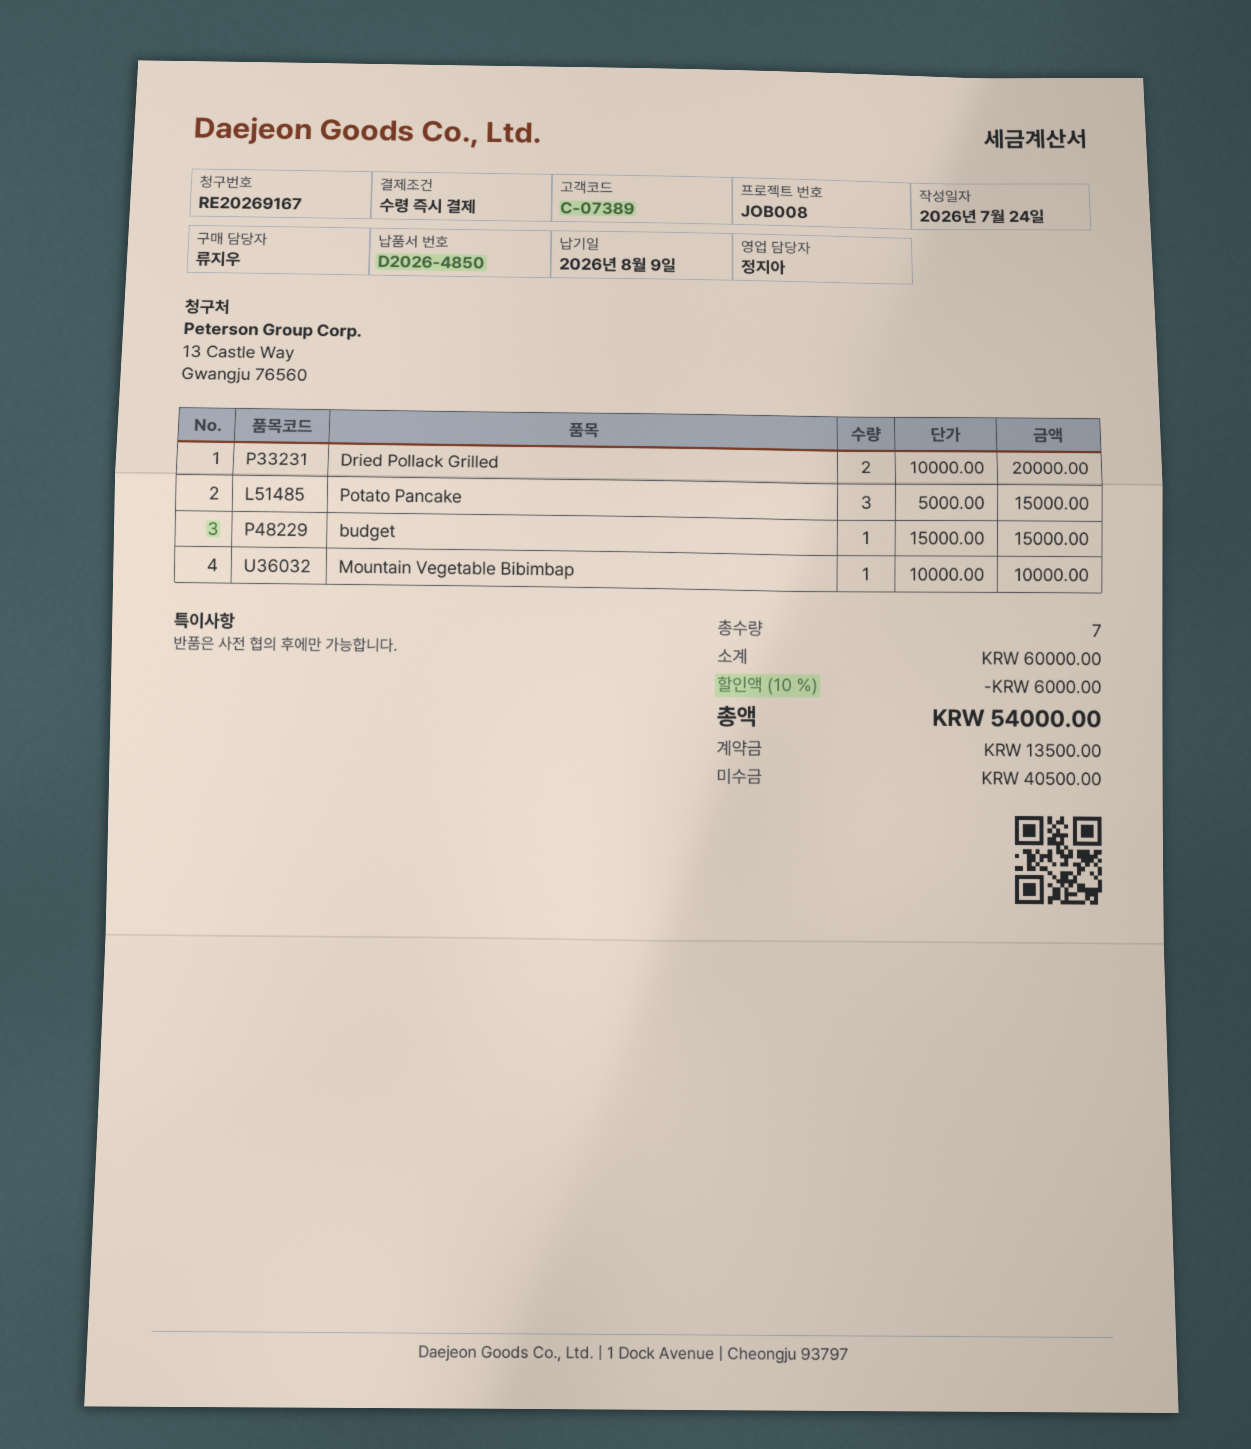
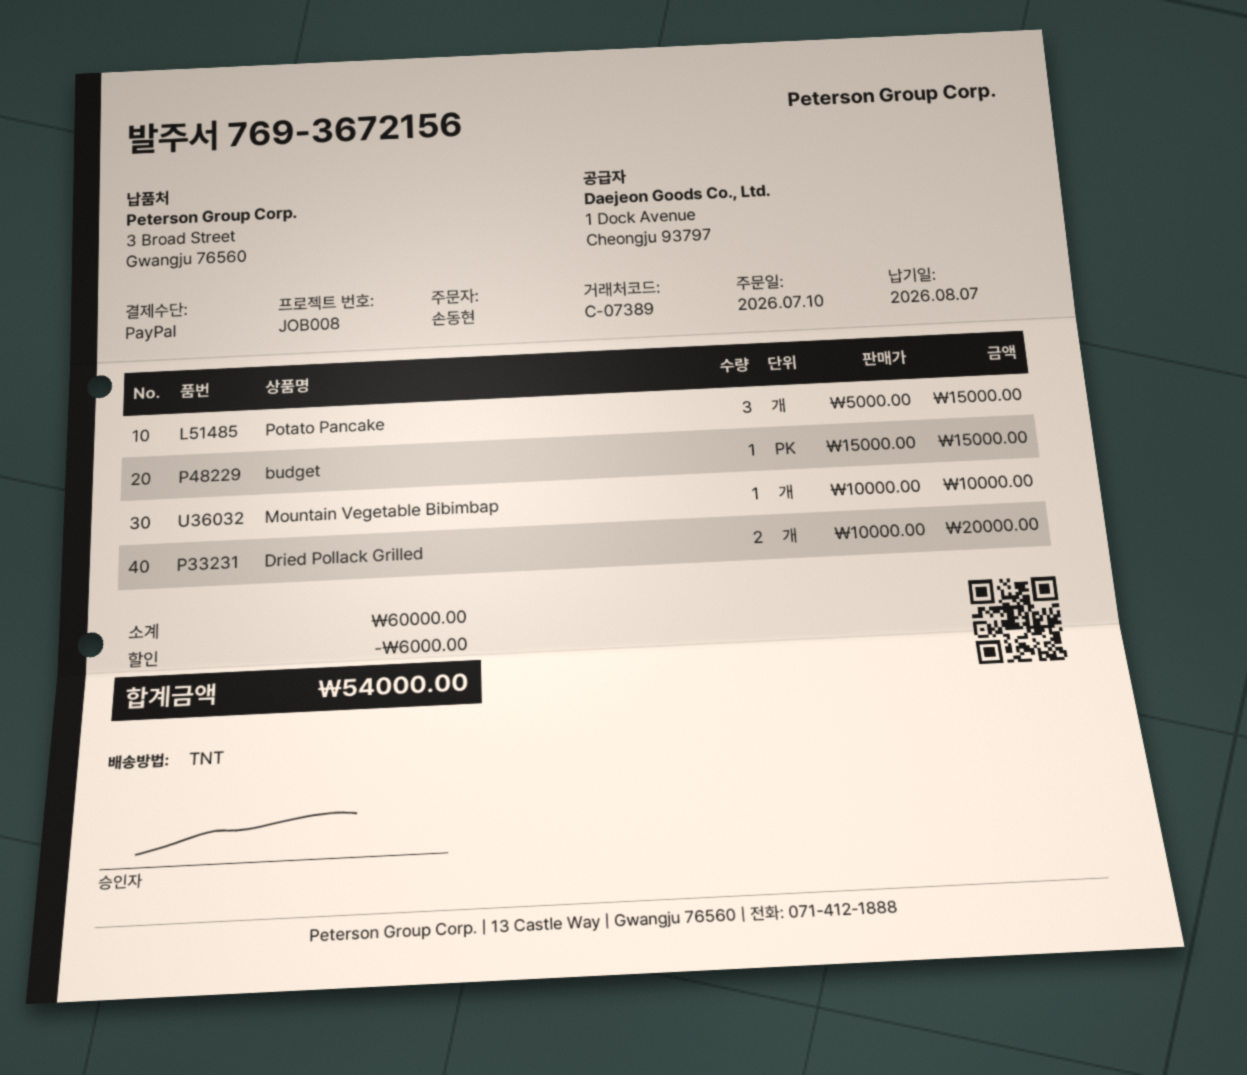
delivery date: 2026-08-09 -> 2026-08-07
ordered by: 류지우 -> 손동현

